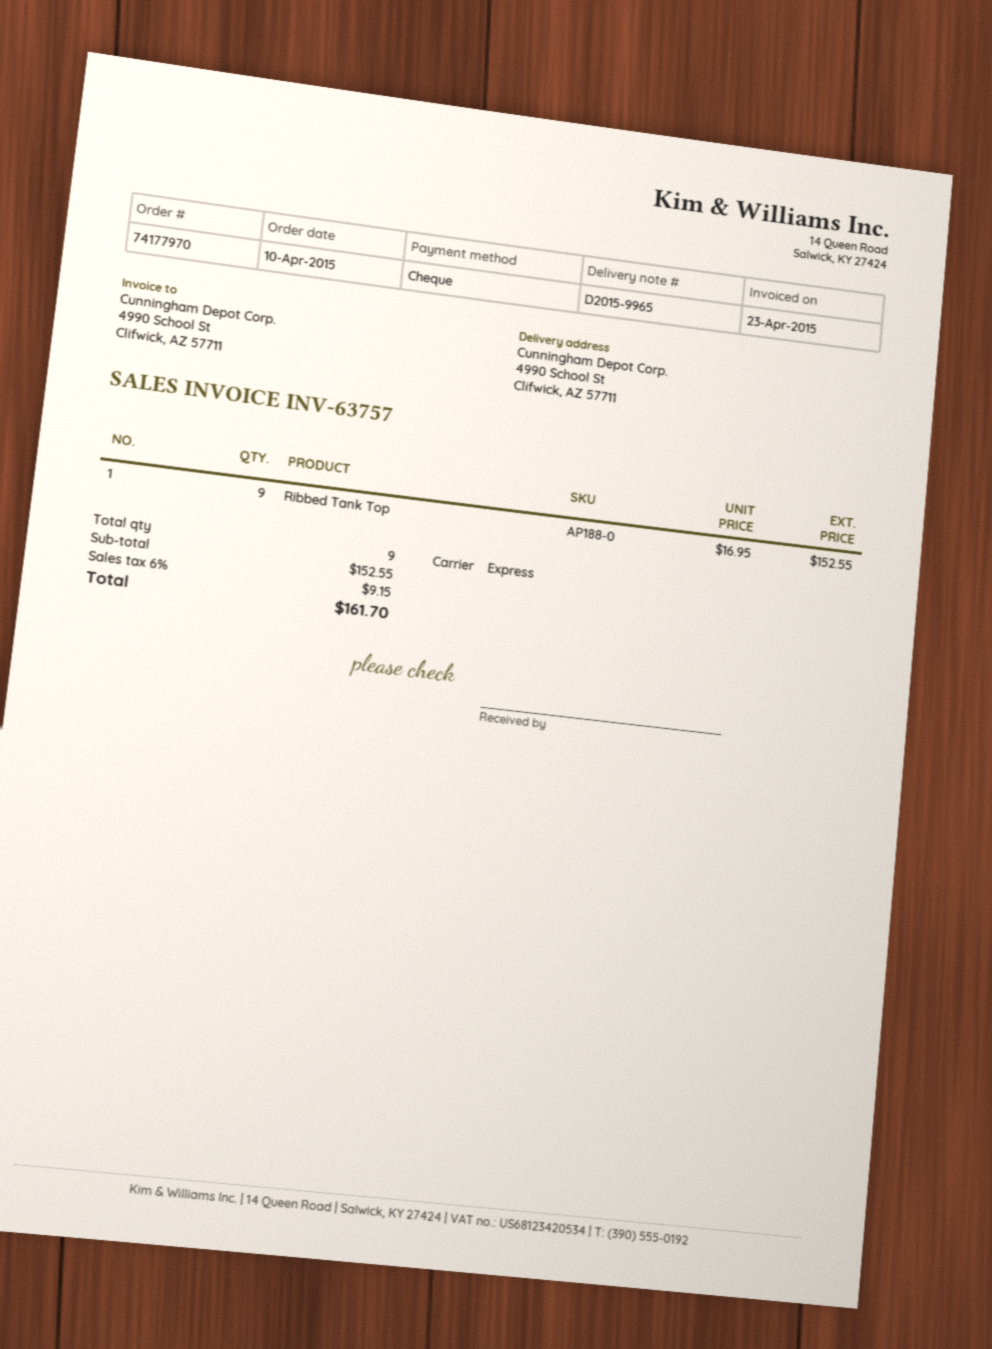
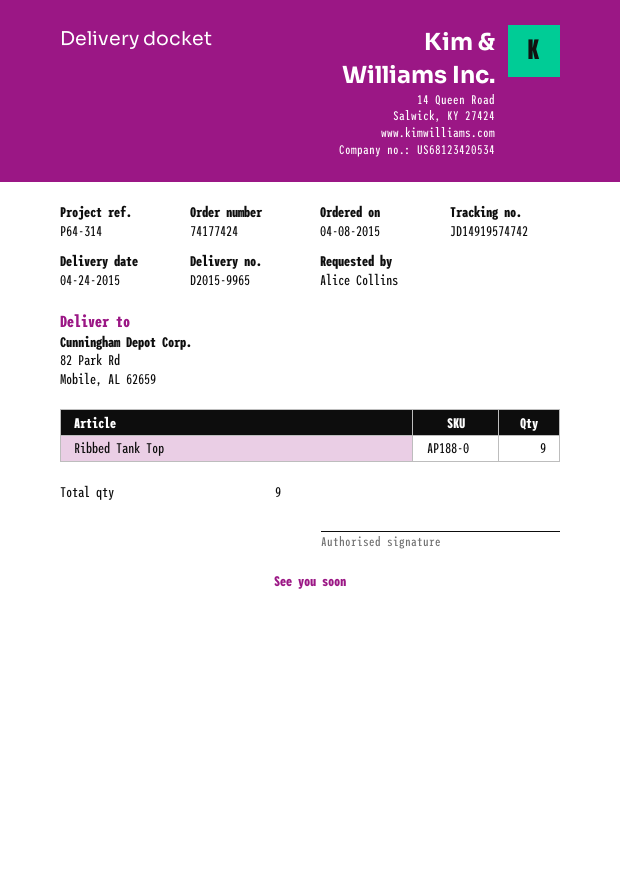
order number: 74177970 -> 74177424
order date: 2015-04-10 -> 2015-04-08
ship to: 4990 School St, Clifwick, AZ 57711 -> 82 Park Rd, Mobile, AL 62659

